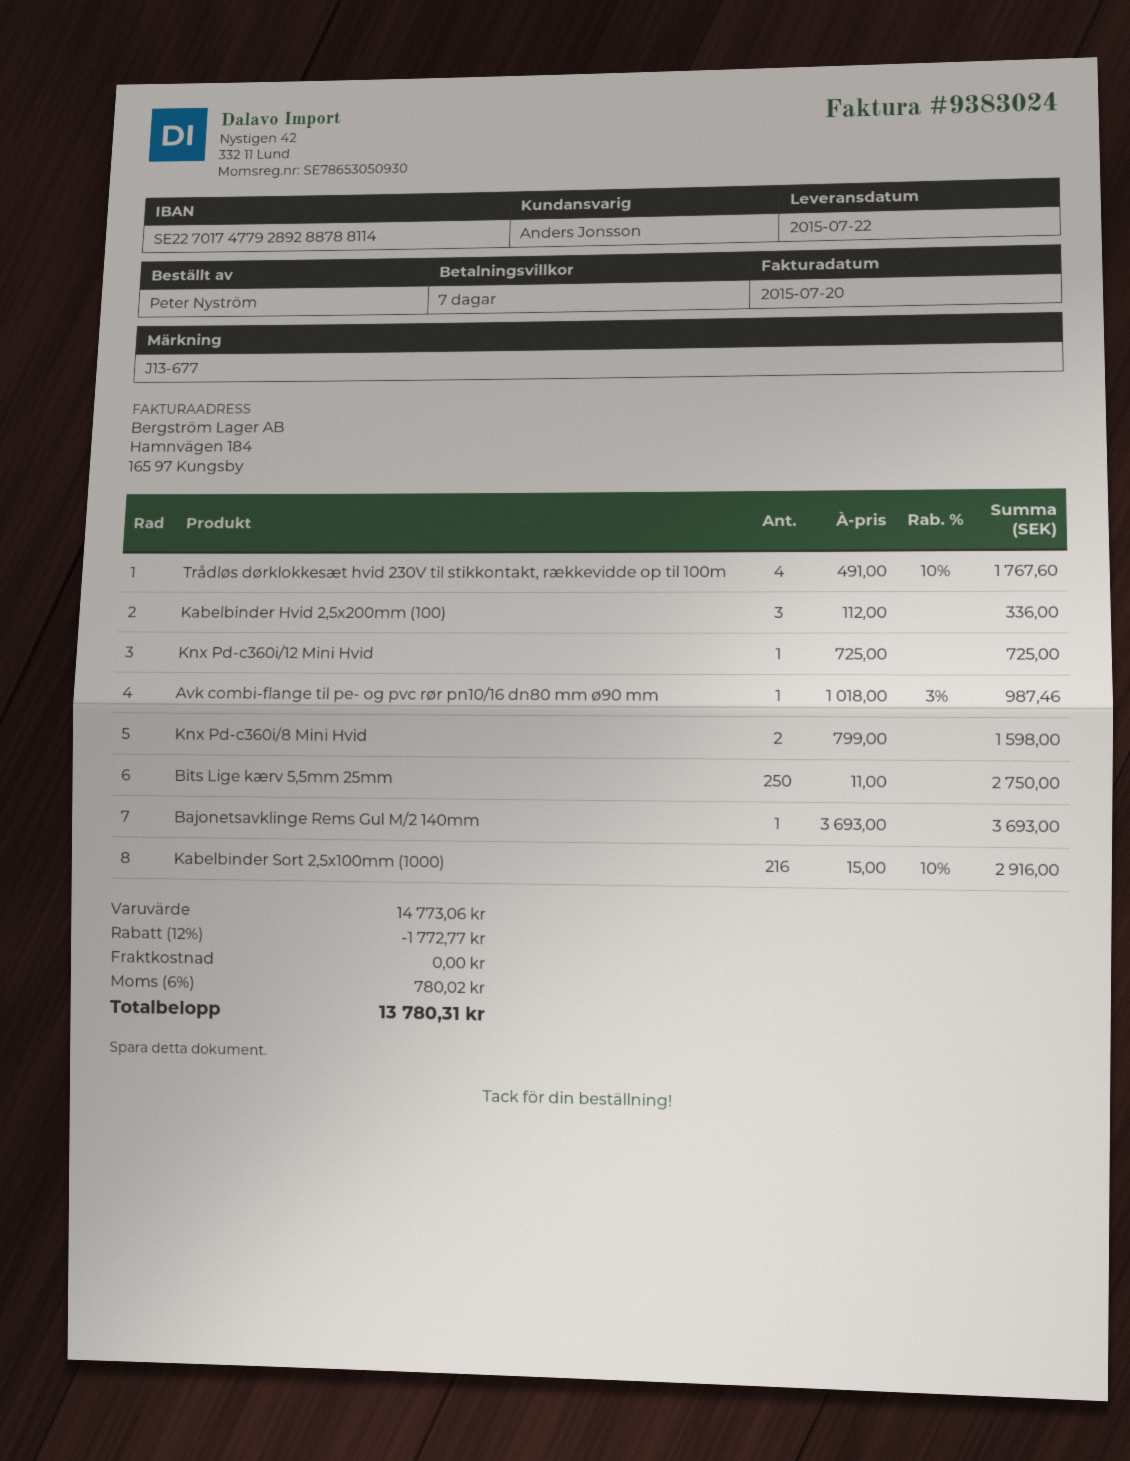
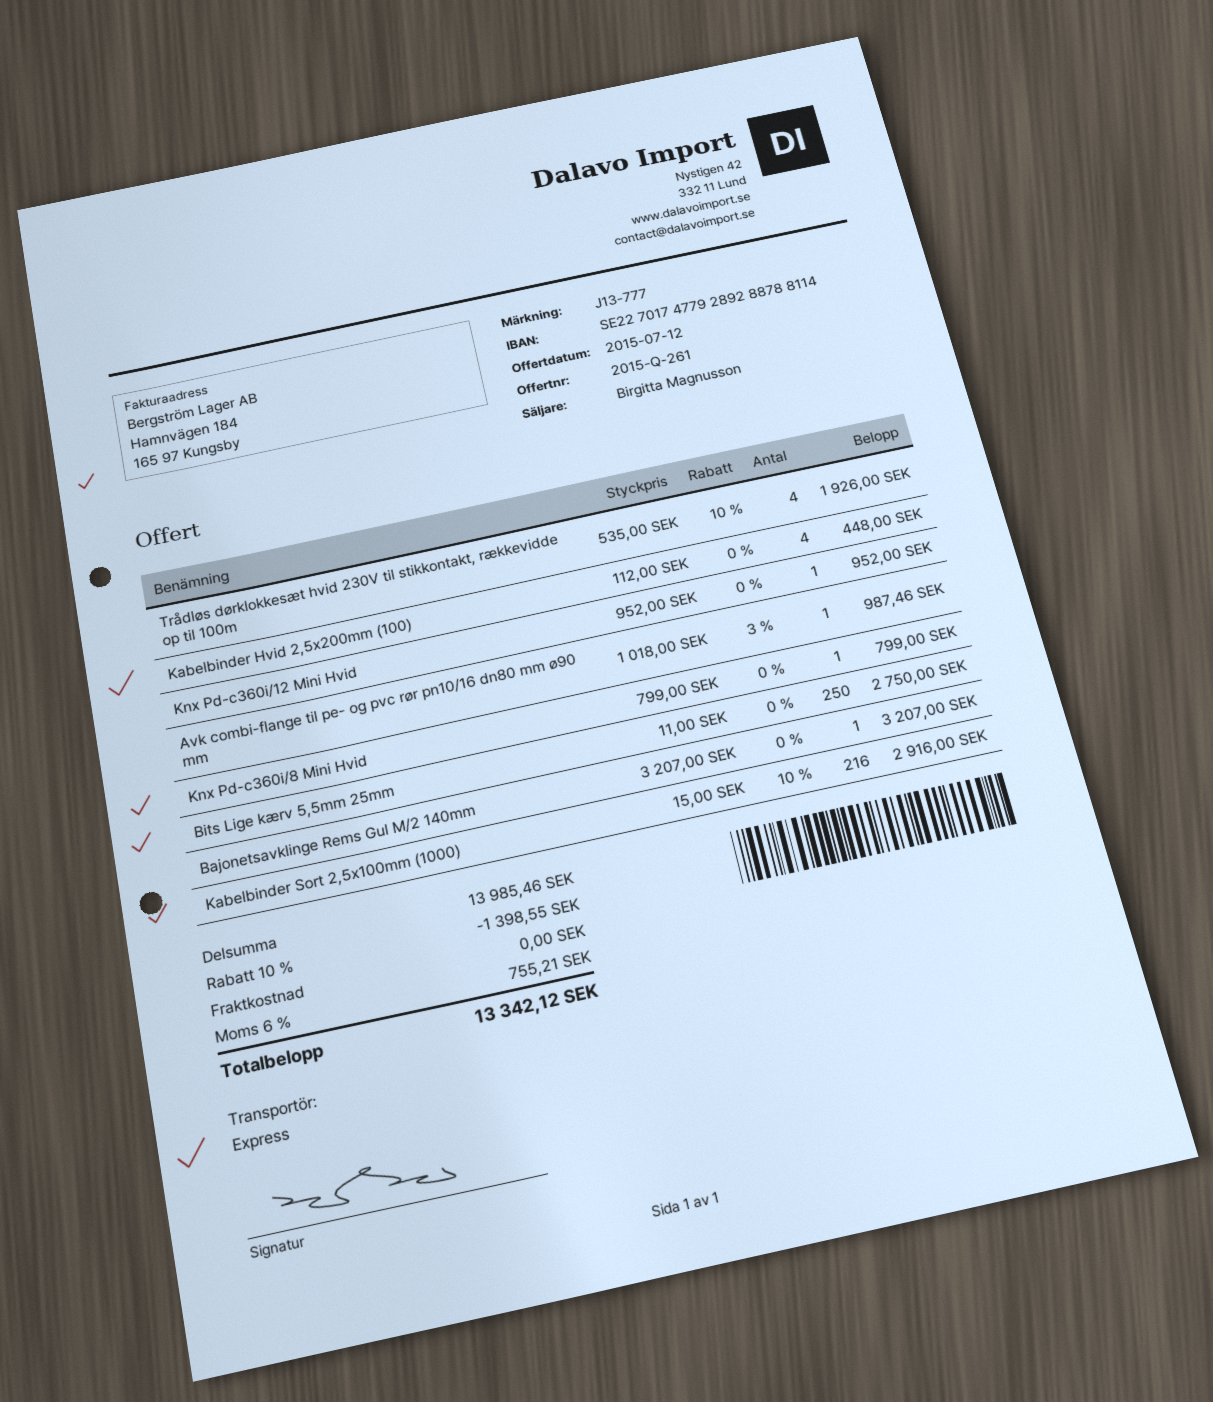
reference: J13-677 -> J13-777
sales rep: Anders Jonsson -> Birgitta Magnusson
Trådløs dørklokkesæt hvid 230V til stikkontakt, rækkevidde op til 100m: 4 x 491.00 - 10% = 1767.60 -> 4 x 535.00 - 10% = 1926.00
Kabelbinder Hvid 2,5x200mm (100): 3 x 112.00 = 336.00 -> 4 x 112.00 = 448.00
Knx Pd-c360i/12 Mini Hvid: 1 x 725.00 = 725.00 -> 1 x 952.00 = 952.00
Knx Pd-c360i/8 Mini Hvid: 2 x 799.00 = 1598.00 -> 1 x 799.00 = 799.00
Bajonetsavklinge Rems Gul M/2 140mm: 1 x 3693.00 = 3693.00 -> 1 x 3207.00 = 3207.00
subtotal: 14773.06 -> 13985.46
discount: 12% = 1772.77 -> 10% = 1398.55
tax: 6% = 780.02 -> 6% = 755.21
total: 13780.31 -> 13342.12

